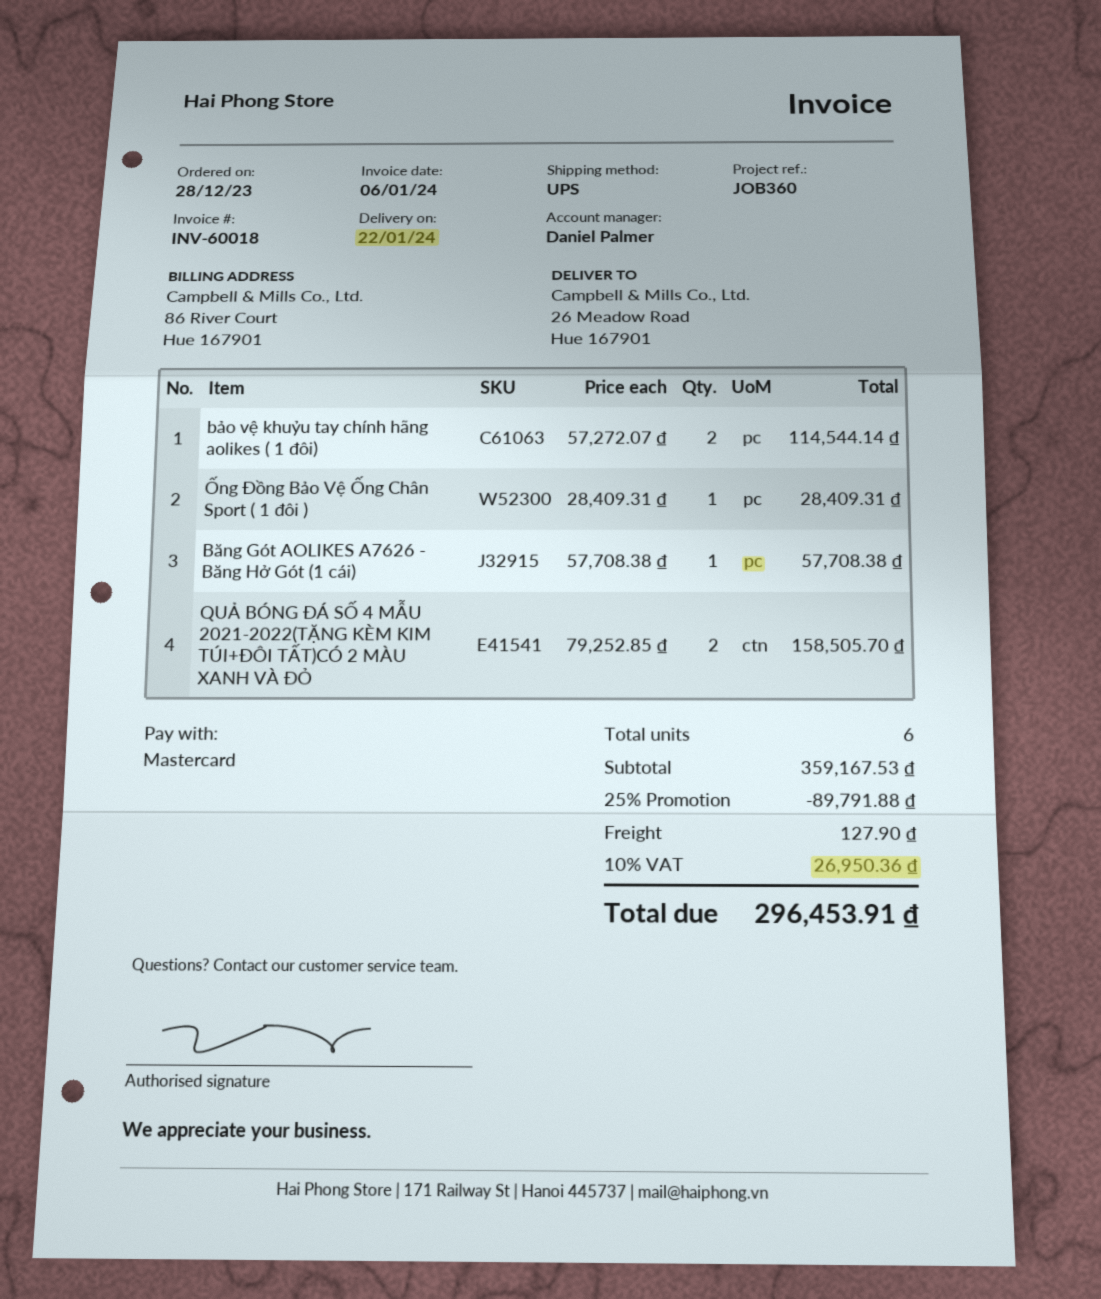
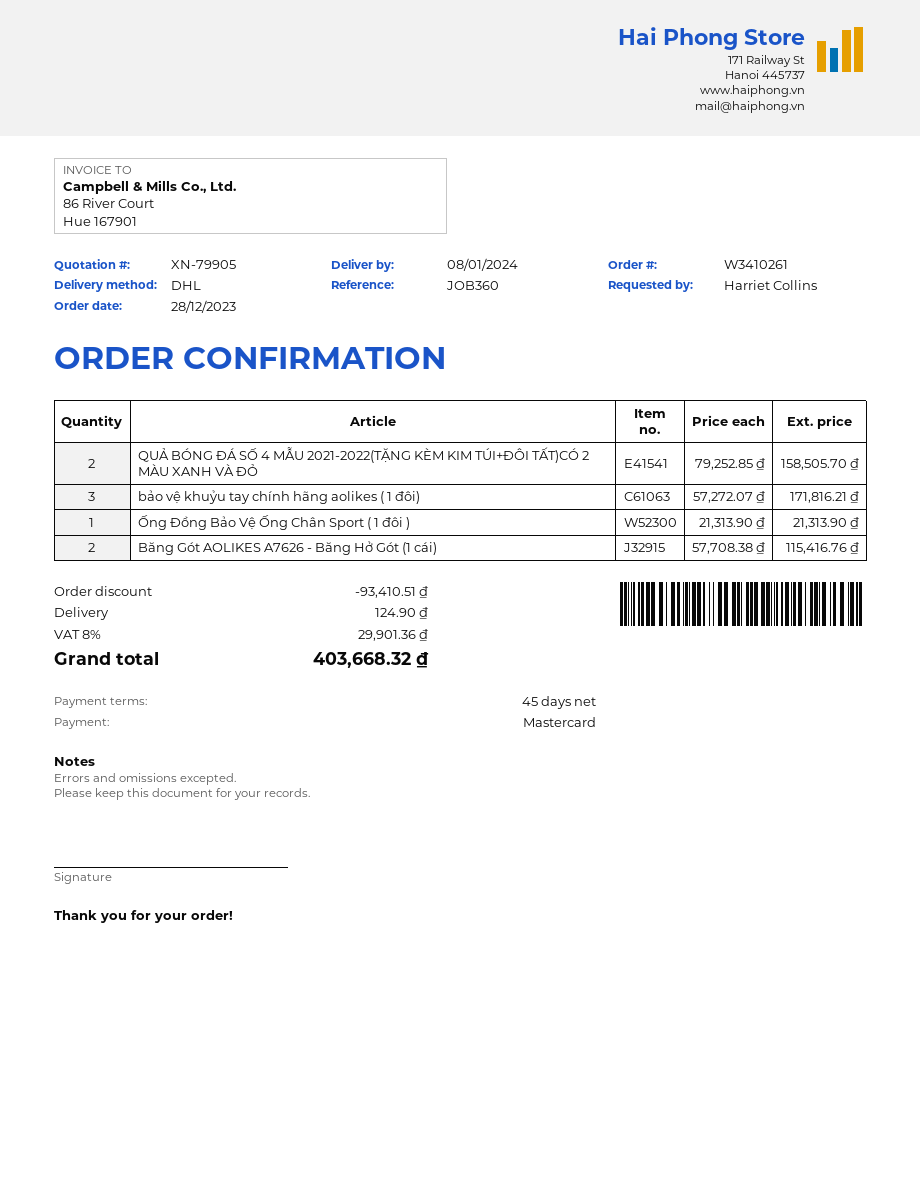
delivery date: 2024-01-22 -> 2024-01-08
shipping method: UPS -> DHL
bảo vệ khuỷu tay chính hãng aolikes ( 1 đôi): 2 x 57272.07 = 114544.14 -> 3 x 57272.07 = 171816.21
Ống Đồng Bảo Vệ Ống Chân Sport ( 1 đôi ): 1 x 28409.31 = 28409.31 -> 1 x 21313.90 = 21313.90
Băng Gót AOLIKES A7626 - Băng Hở Gót (1 cái): 1 x 57708.38 = 57708.38 -> 2 x 57708.38 = 115416.76
discount: 89791.88 -> 93410.51
shipping: 127.90 -> 124.90
tax: 10% = 26950.36 -> 8% = 29901.36
total: 296453.91 -> 403668.32

